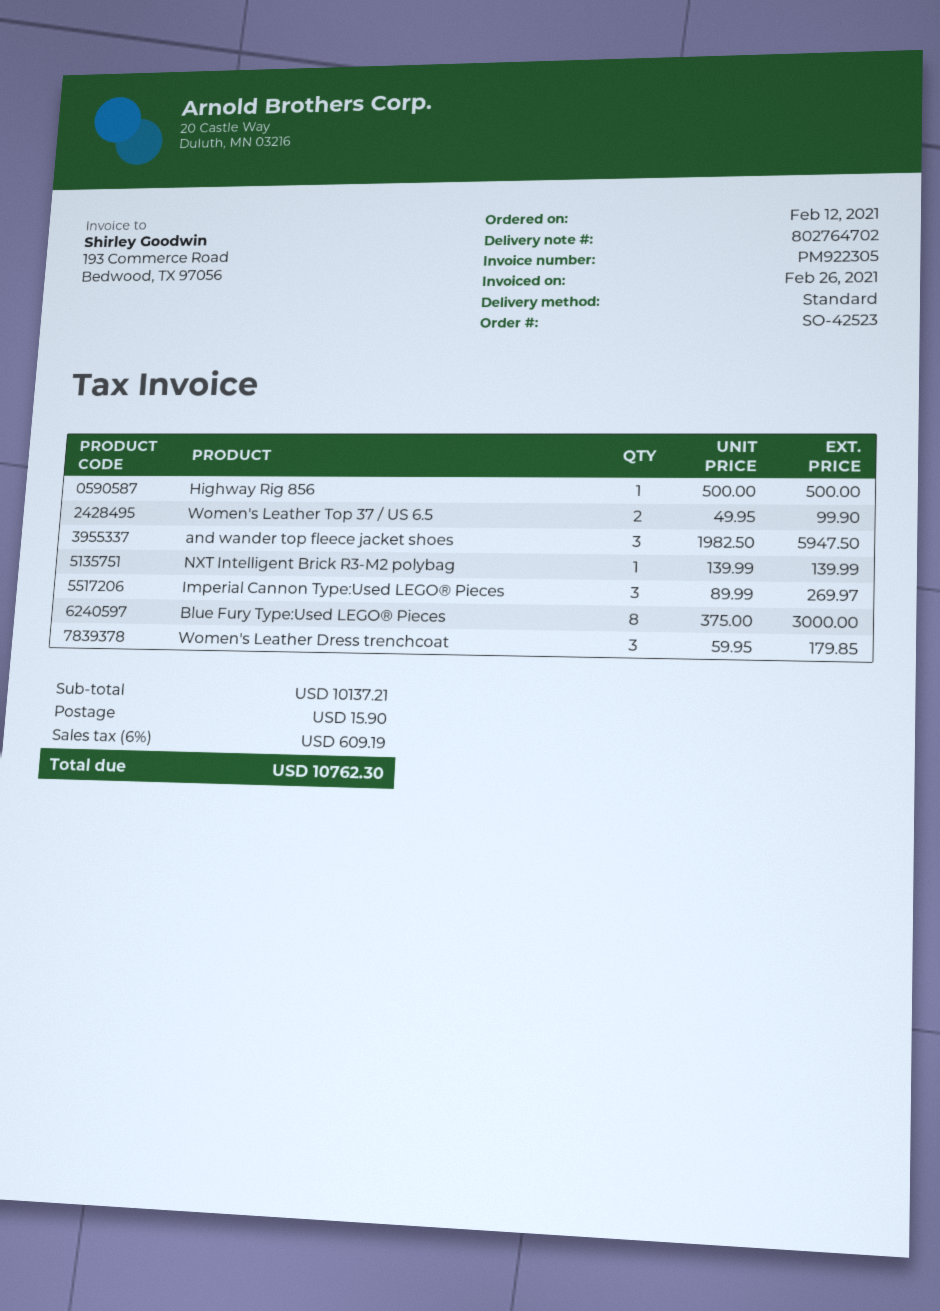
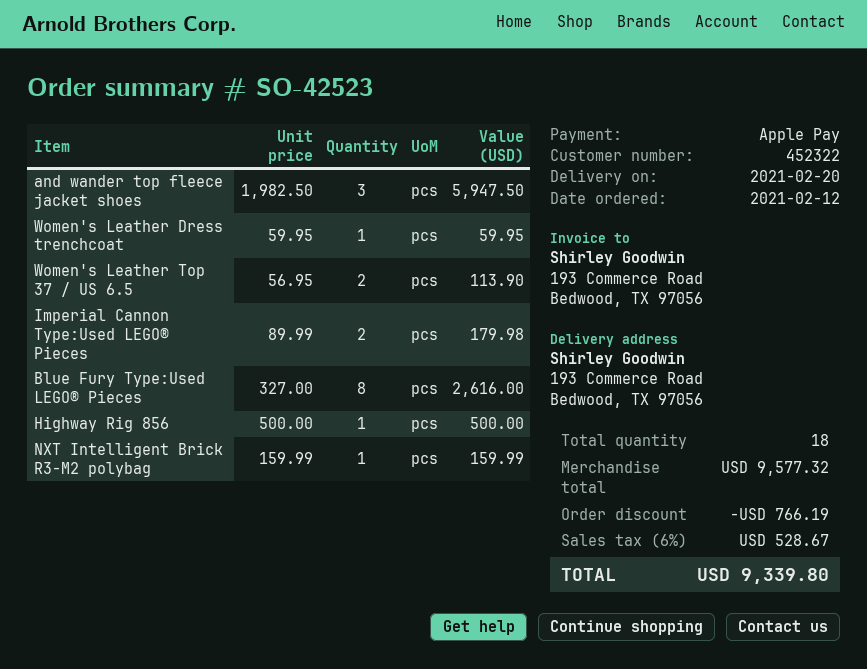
Women's Leather Top 37 / US 6.5: 2 x 49.95 = 99.90 -> 2 x 56.95 = 113.90
NXT Intelligent Brick R3-M2 polybag: 1 x 139.99 = 139.99 -> 1 x 159.99 = 159.99
Imperial Cannon Type:Used LEGO® Pieces: 3 x 89.99 = 269.97 -> 2 x 89.99 = 179.98
Blue Fury Type:Used LEGO® Pieces: 8 x 375.00 = 3000.00 -> 8 x 327.00 = 2616.00
Women's Leather Dress trenchcoat: 3 x 59.95 = 179.85 -> 1 x 59.95 = 59.95
subtotal: 10137.21 -> 9577.32
discount: none -> 766.19
shipping: 15.90 -> none
tax: 6% = 609.19 -> 6% = 528.67
total: 10762.30 -> 9339.80

